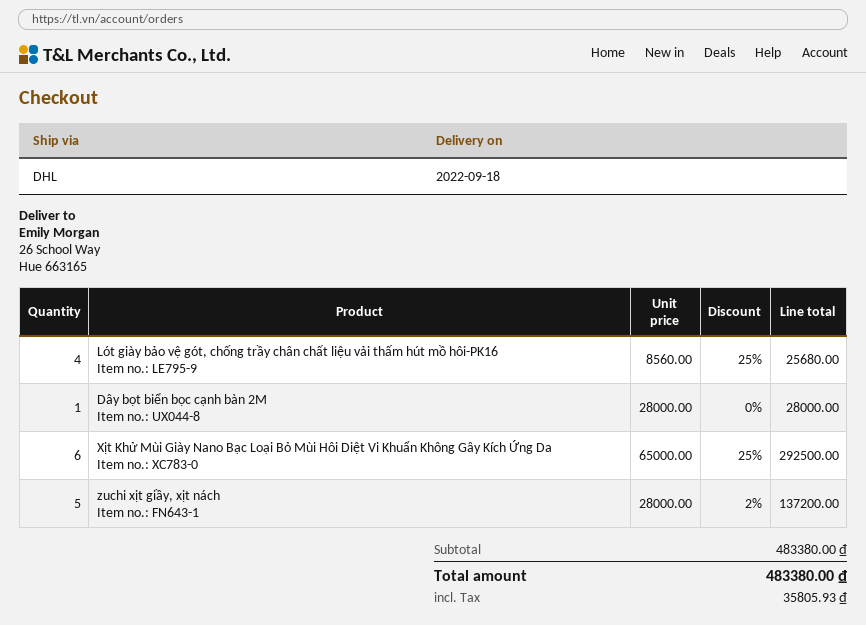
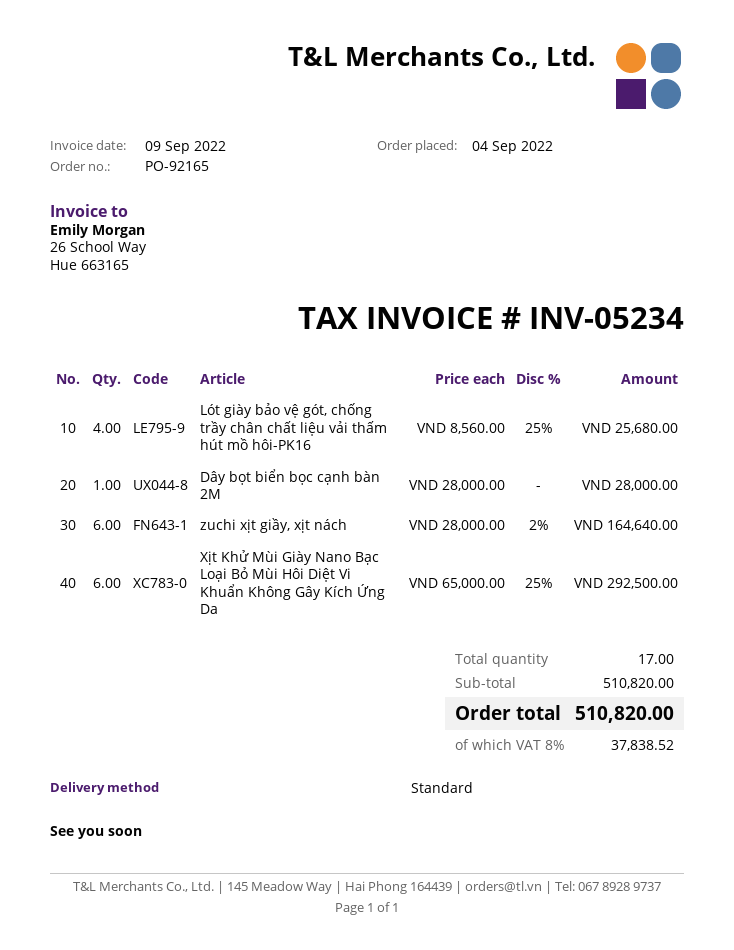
shipping method: DHL -> standard
zuchi xịt giầy, xịt nách: 5 x 28000.00 - 2% = 137200.00 -> 6 x 28000.00 - 2% = 164640.00
subtotal: 483380.00 -> 510820.00
tax: 35805.93 -> 37838.52
total: 483380.00 -> 510820.00

